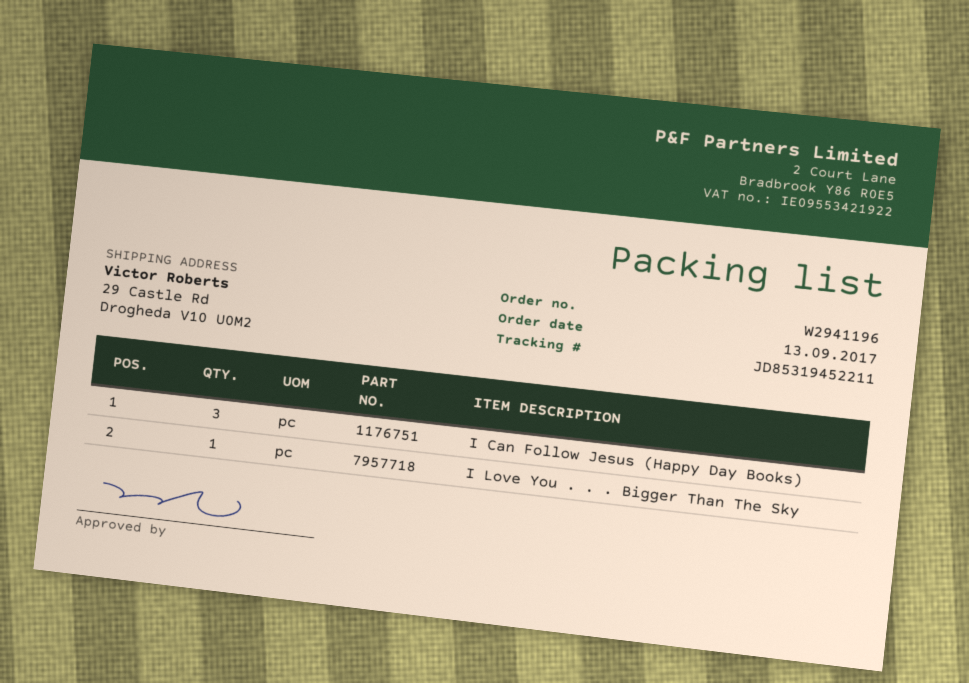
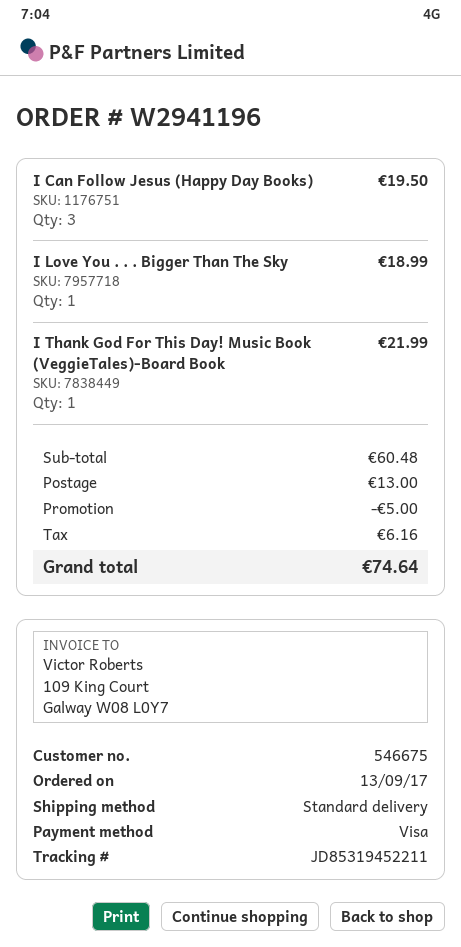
I Thank God For This Day! Music Book (VeggieTales)-Board Book: none -> 1

